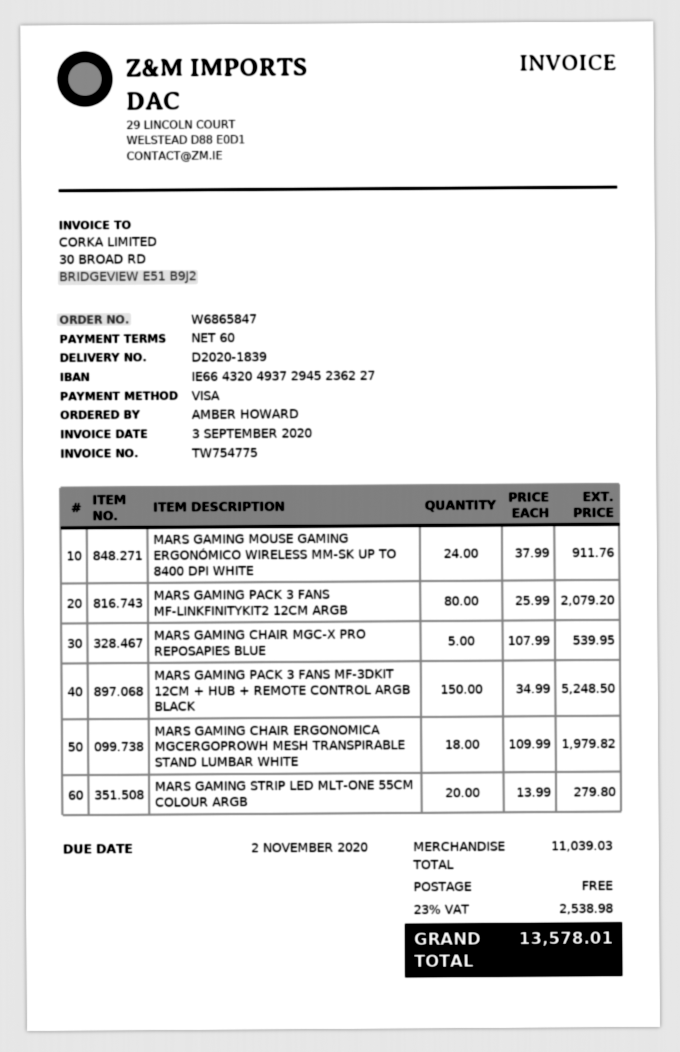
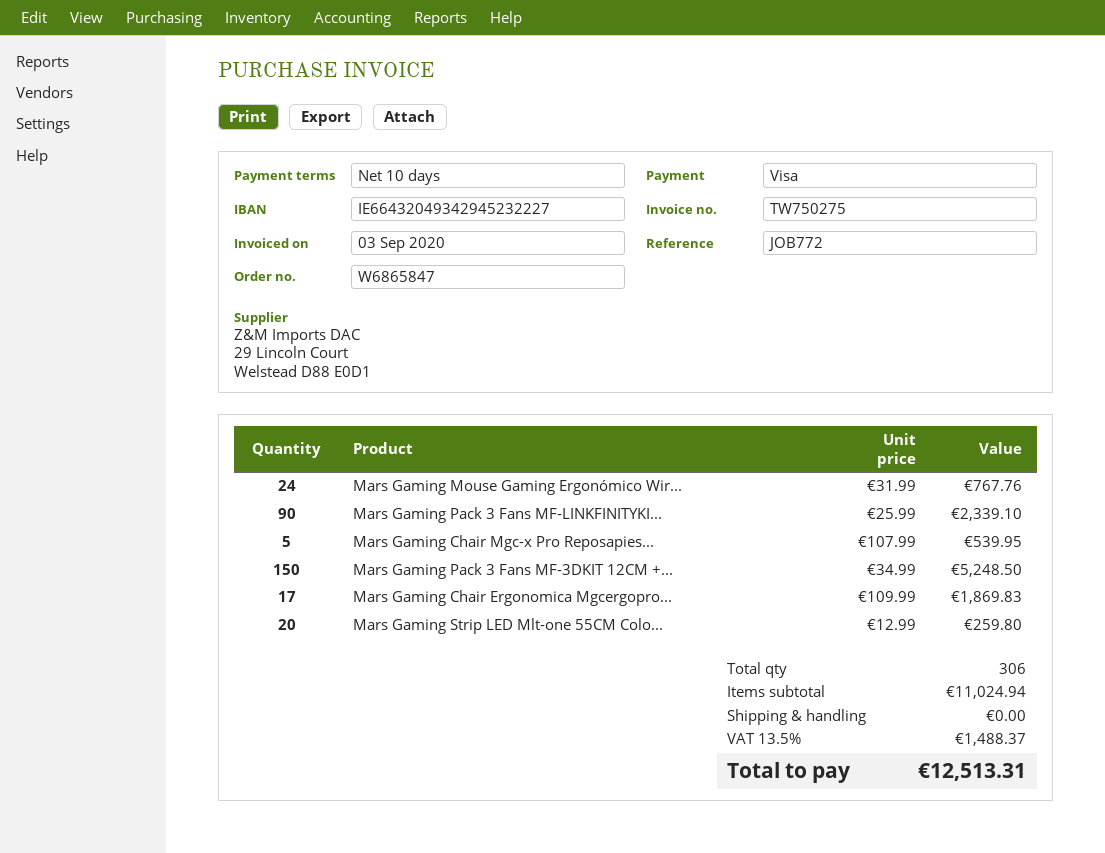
invoice number: TW754775 -> TW750275
payment terms: 60 days -> 10 days
bank account: IE66432049372945236227 -> IE66432049342945232227
MARS GAMING MOUSE GAMING ERGONÓMICO WIRELESS MM-SK UP TO 8400 DPI WHITE: 24 x 37.99 = 911.76 -> 24 x 31.99 = 767.76
MARS GAMING PACK 3 FANS MF-LINKFINITYKIT2 12CM ARGB: 80 x 25.99 = 2079.20 -> 90 x 25.99 = 2339.10
MARS GAMING CHAIR ERGONOMICA MGCERGOPROWH MESH TRANSPIRABLE STAND LUMBAR WHITE: 18 x 109.99 = 1979.82 -> 17 x 109.99 = 1869.83
MARS GAMING STRIP LED MLT-ONE 55CM COLOUR ARGB: 20 x 13.99 = 279.80 -> 20 x 12.99 = 259.80
subtotal: 11039.03 -> 11024.94
tax: 23% = 2538.98 -> 13.5% = 1488.37
total: 13578.01 -> 12513.31

